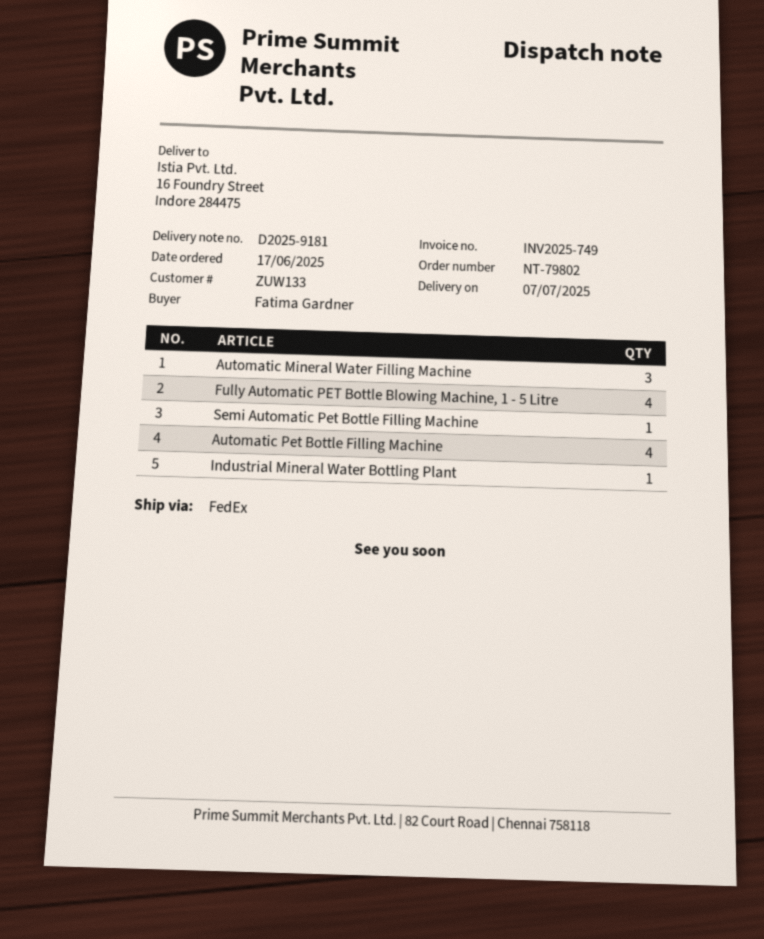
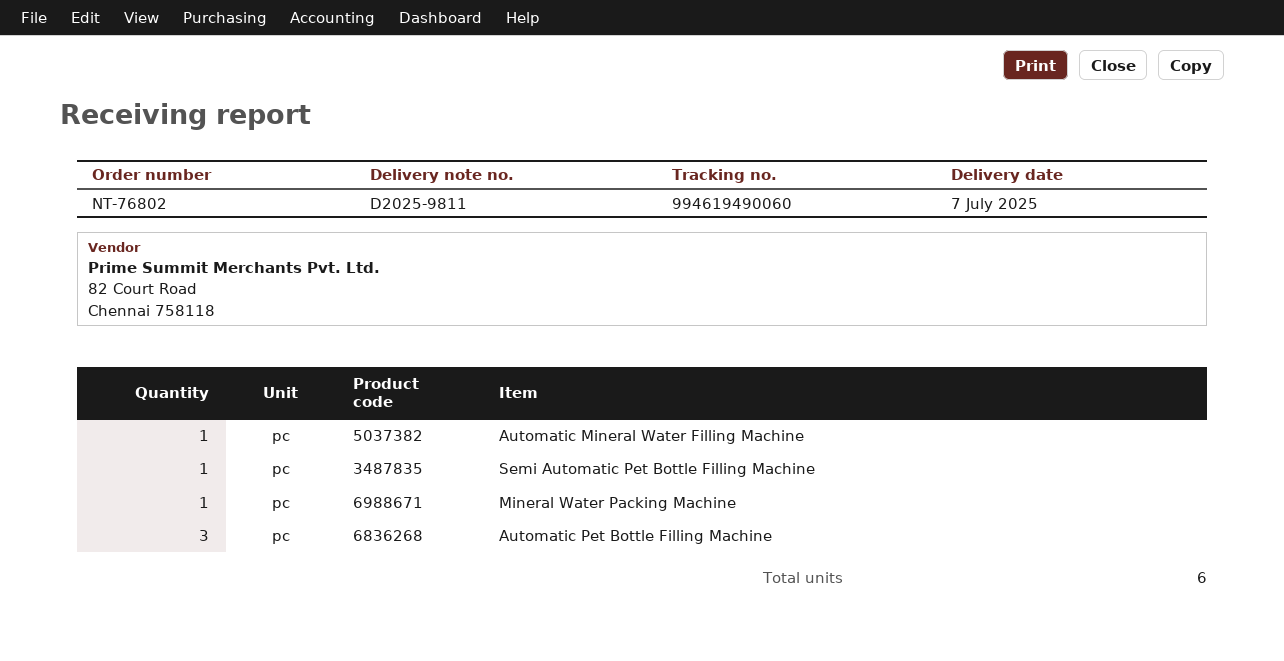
order number: NT-79802 -> NT-76802
delivery note number: D2025-9181 -> D2025-9811
Automatic Mineral Water Filling Machine: 3 -> 1
Fully Automatic PET Bottle Blowing Machine, 1 - 5 Litre: 4 -> none
Automatic Pet Bottle Filling Machine: 4 -> 3
Industrial Mineral Water Bottling Plant: 1 -> none
Mineral Water Packing Machine: none -> 1

